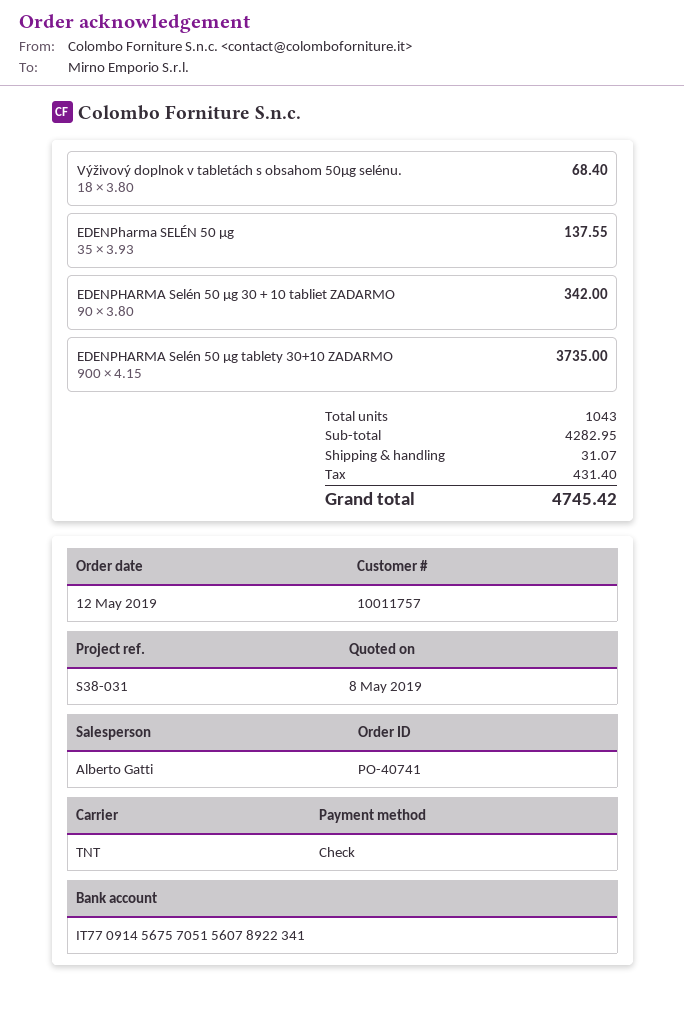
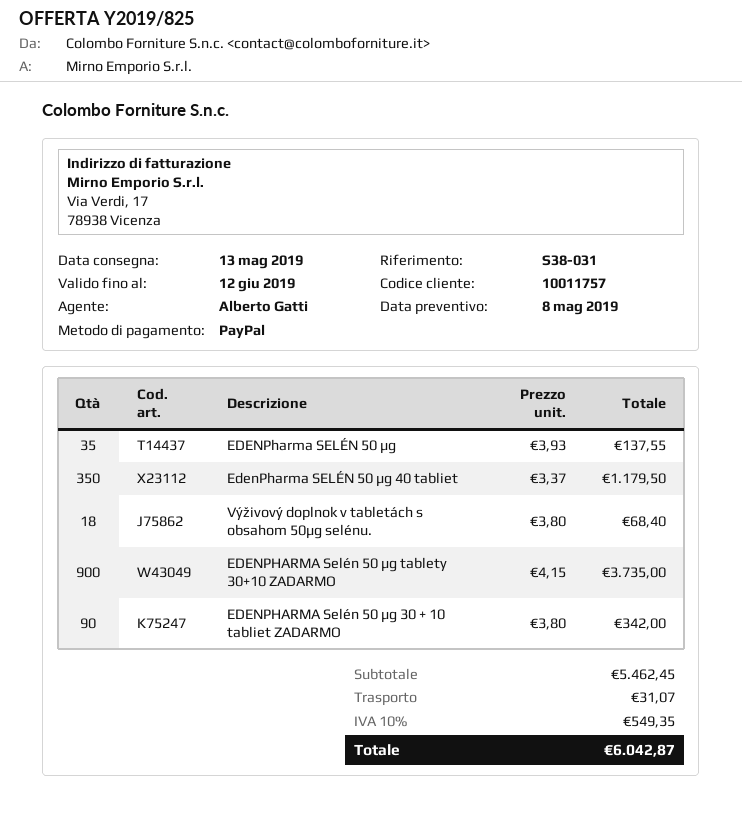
payment method: cheque -> PayPal
EdenPharma SELÉN 50 μg 40 tabliet: none -> 350 x 3.37 = 1179.50
subtotal: 4282.95 -> 5462.45
tax: 431.40 -> 549.35
total: 4745.42 -> 6042.87

